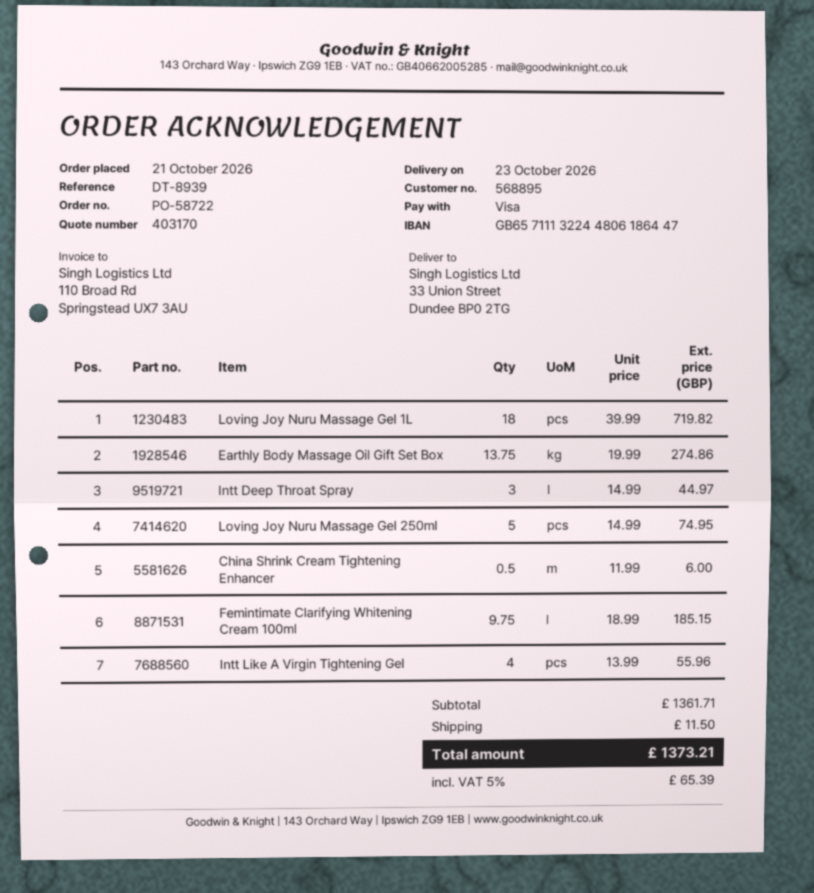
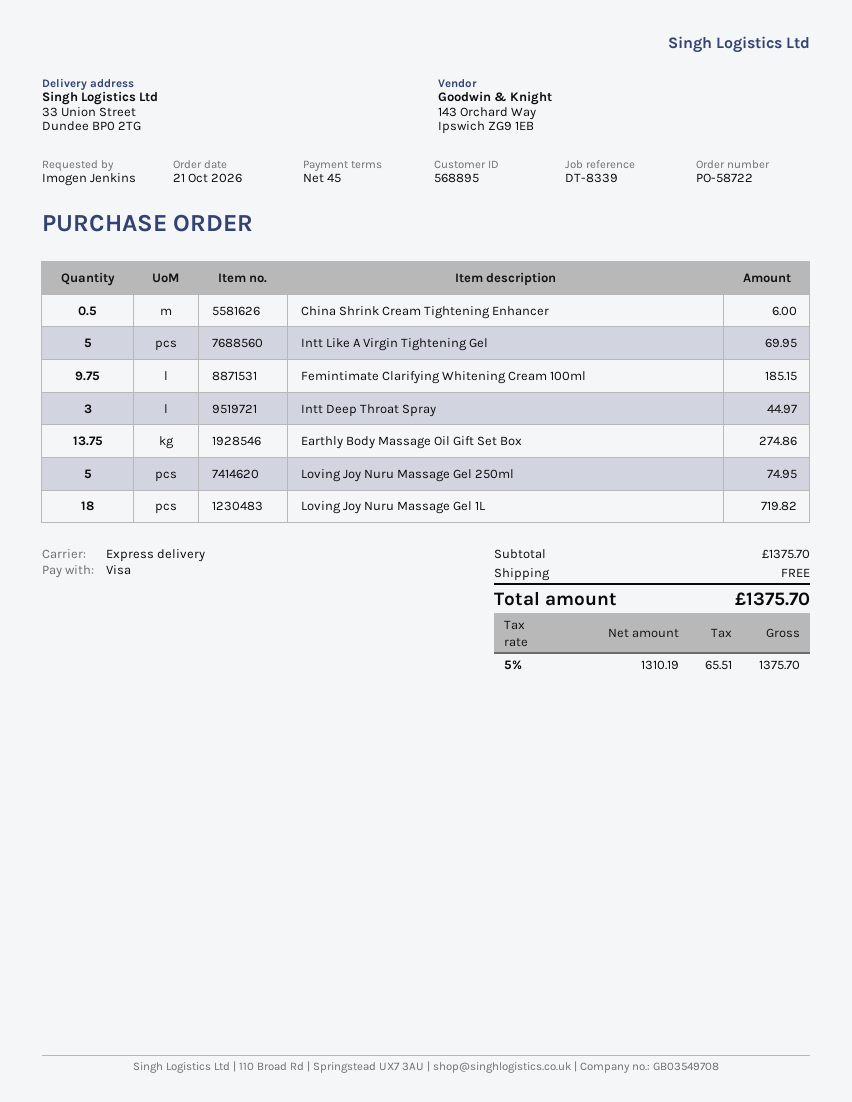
reference: DT-8939 -> DT-8339
Intt Like A Virgin Tightening Gel: 4 for 55.96 -> 5 for 69.95
subtotal: 1361.71 -> 1375.70
shipping: 11.50 -> 0.00
tax: 5% = 65.39 -> 5% = 65.51
total: 1373.21 -> 1375.70

